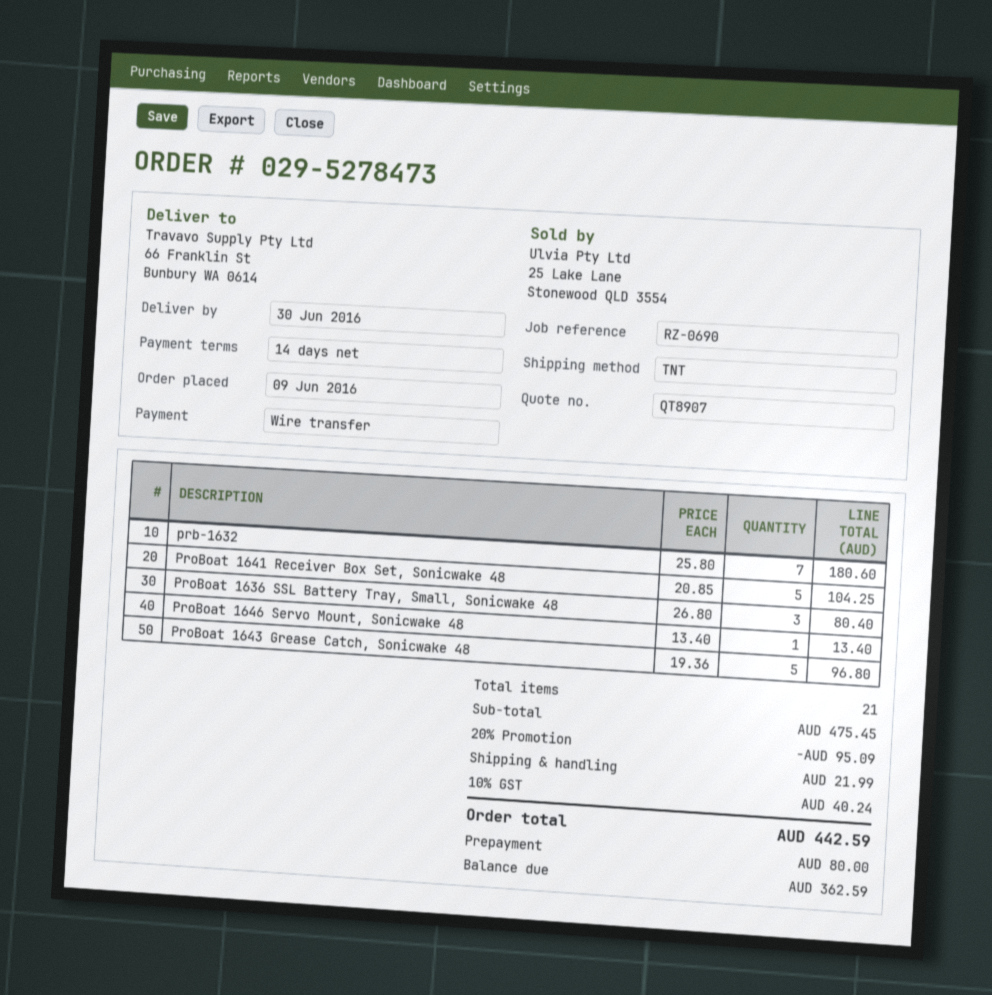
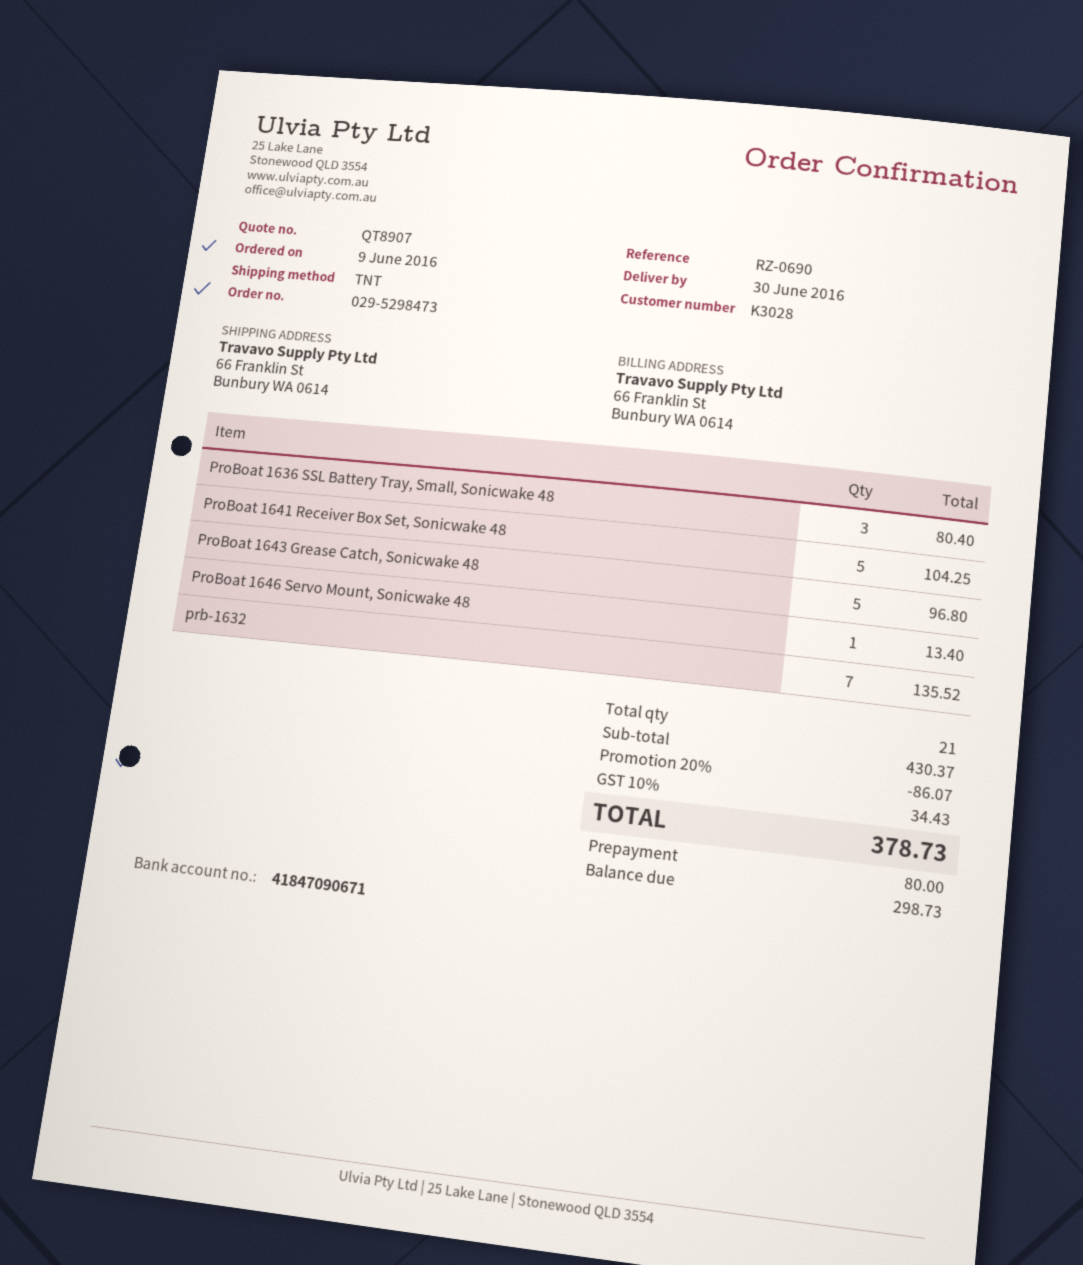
order number: 029-5278473 -> 029-5298473
prb-1632: 7 for 180.60 -> 7 for 135.52
subtotal: 475.45 -> 430.37
discount: 20% = 95.09 -> 20% = 86.07
shipping: 21.99 -> none
tax: 10% = 40.24 -> 10% = 34.43
total: 442.59 -> 378.73
balance: 362.59 -> 298.73

